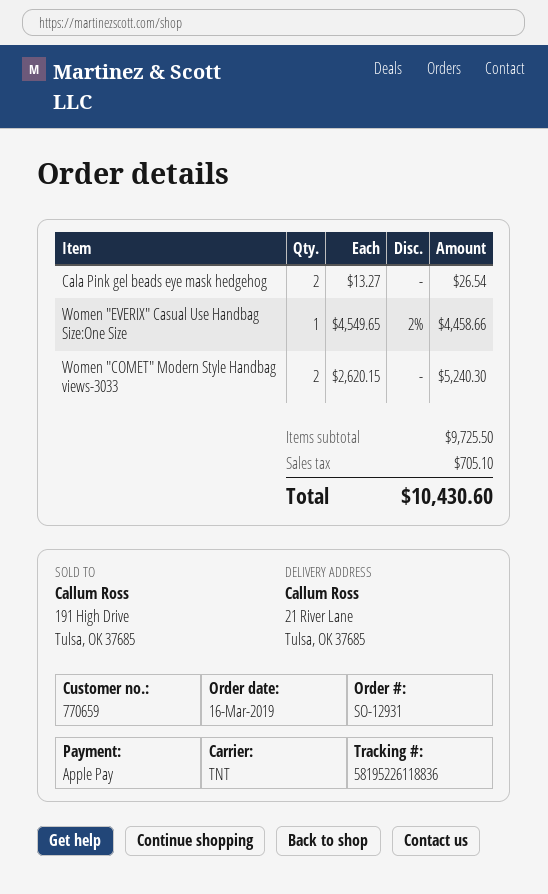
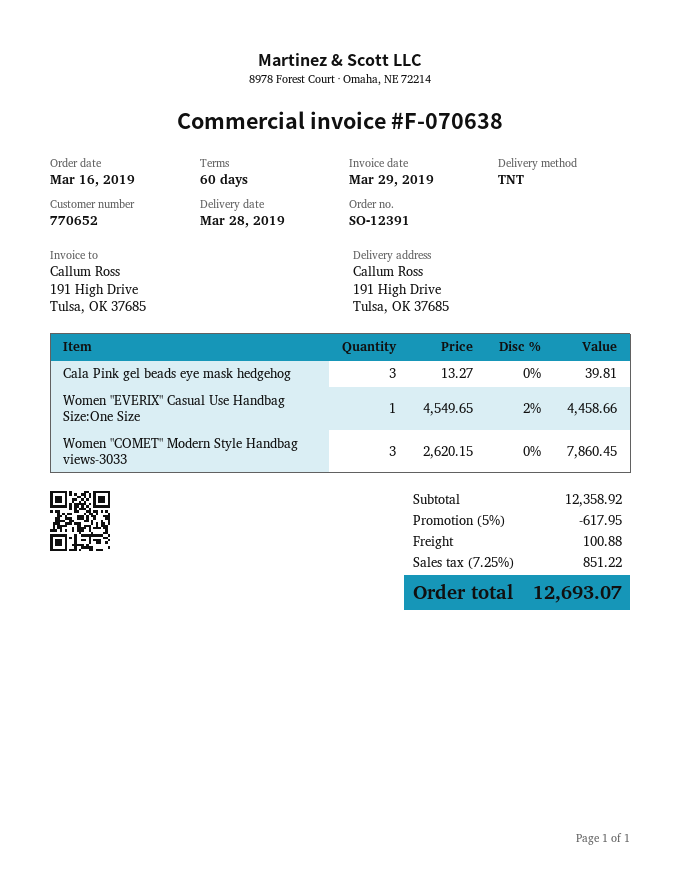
order number: SO-12931 -> SO-12391
customer number: 770659 -> 770652
ship to: 21 River Lane, Tulsa, OK 37685 -> 191 High Drive, Tulsa, OK 37685
Cala Pink gel beads eye mask hedgehog: 2 x 13.27 = 26.54 -> 3 x 13.27 = 39.81
Women "COMET" Modern Style Handbag views-3033: 2 x 2620.15 = 5240.30 -> 3 x 2620.15 = 7860.45
subtotal: 9725.50 -> 12358.92
discount: none -> 5% = 617.95
shipping: none -> 100.88
tax: 705.10 -> 851.22
total: 10430.60 -> 12693.07

